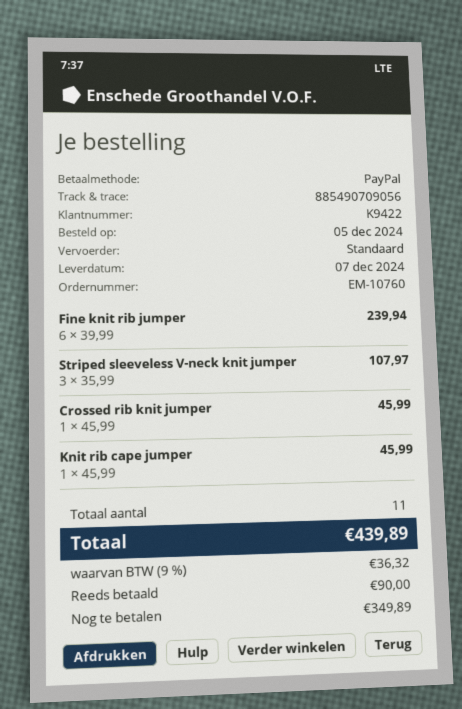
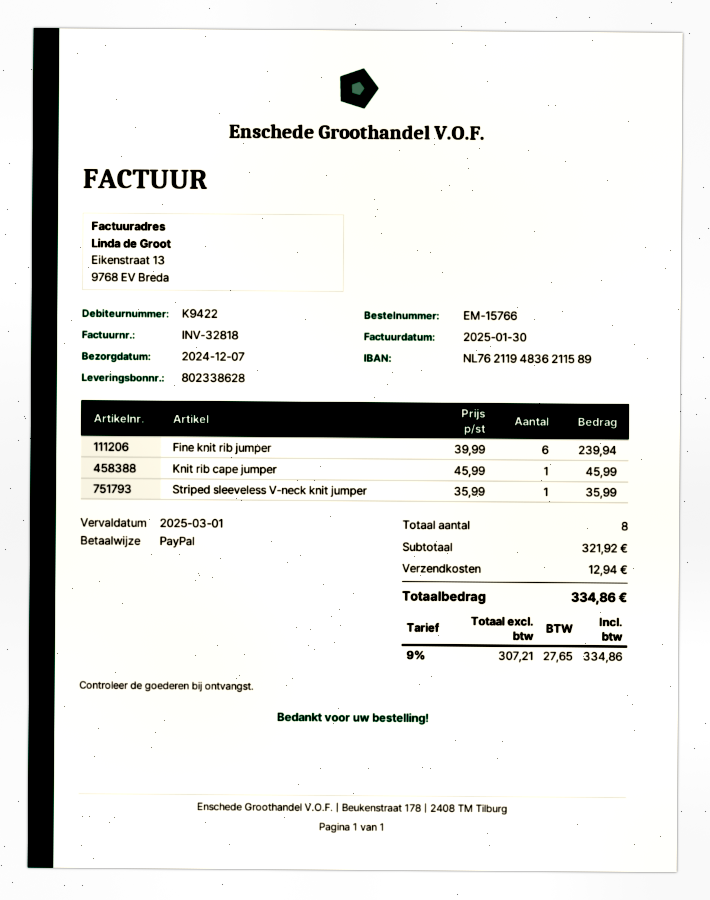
order number: EM-10760 -> EM-15766
Striped sleeveless V-neck knit jumper: 3 x 35.99 = 107.97 -> 1 x 35.99 = 35.99
Crossed rib knit jumper: 1 x 45.99 = 45.99 -> none
total quantity: 11 -> 8
shipping: none -> 12.94
tax: 9% = 36.32 -> 9% = 27.65
total: 439.89 -> 334.86

